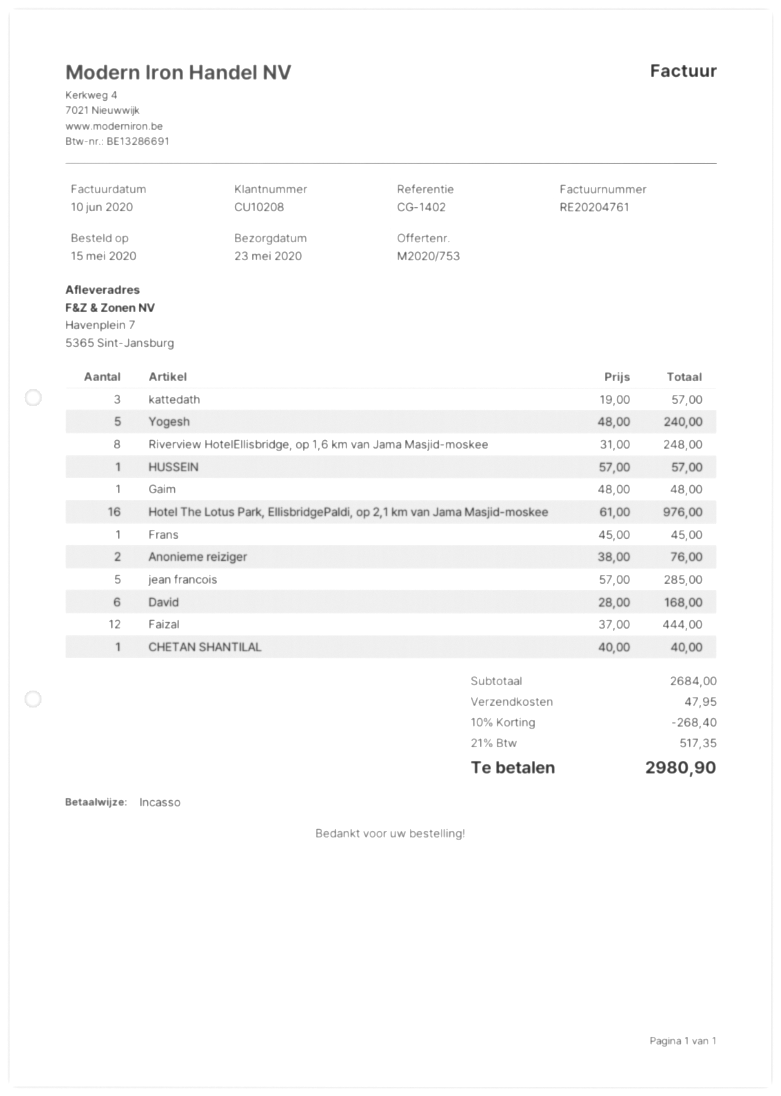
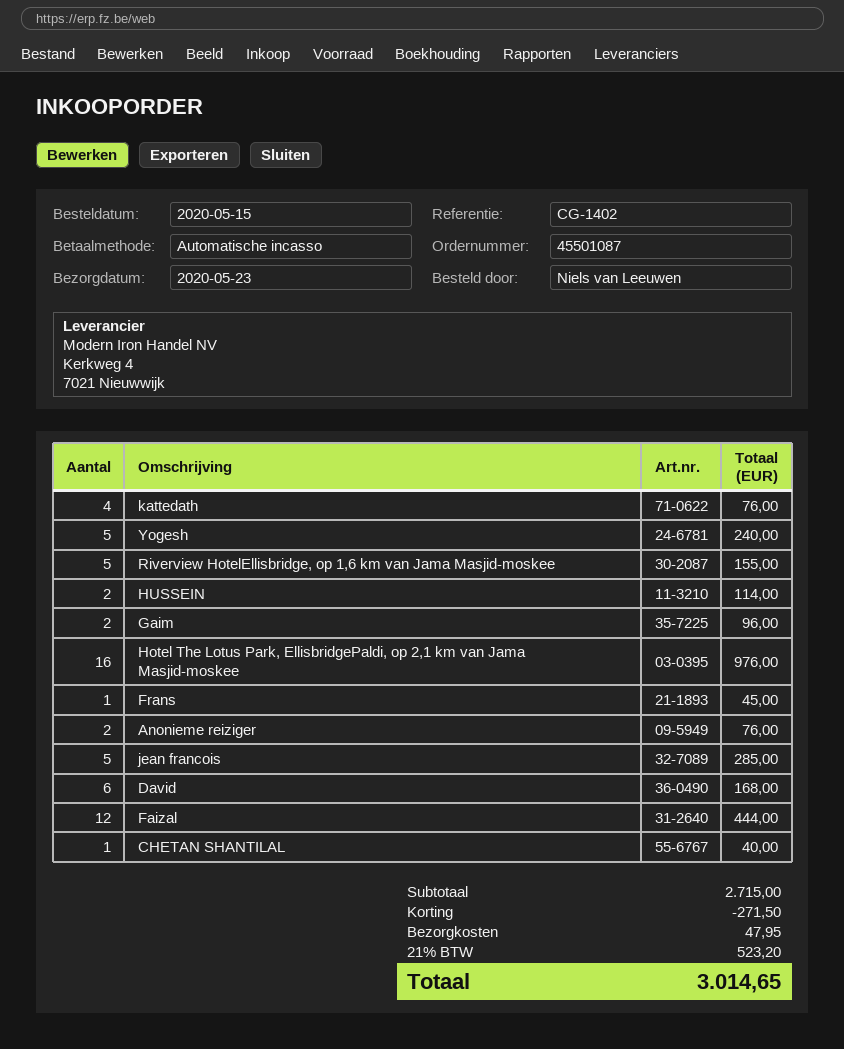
kattedath: 3 for 57.00 -> 4 for 76.00
Riverview HotelEllisbridge, op 1,6 km van Jama Masjid-moskee: 8 for 248.00 -> 5 for 155.00
HUSSEIN: 1 for 57.00 -> 2 for 114.00
Gaim: 1 for 48.00 -> 2 for 96.00
subtotal: 2684.00 -> 2715.00
discount: 268.40 -> 271.50
tax: 21% = 517.35 -> 21% = 523.20
total: 2980.90 -> 3014.65

